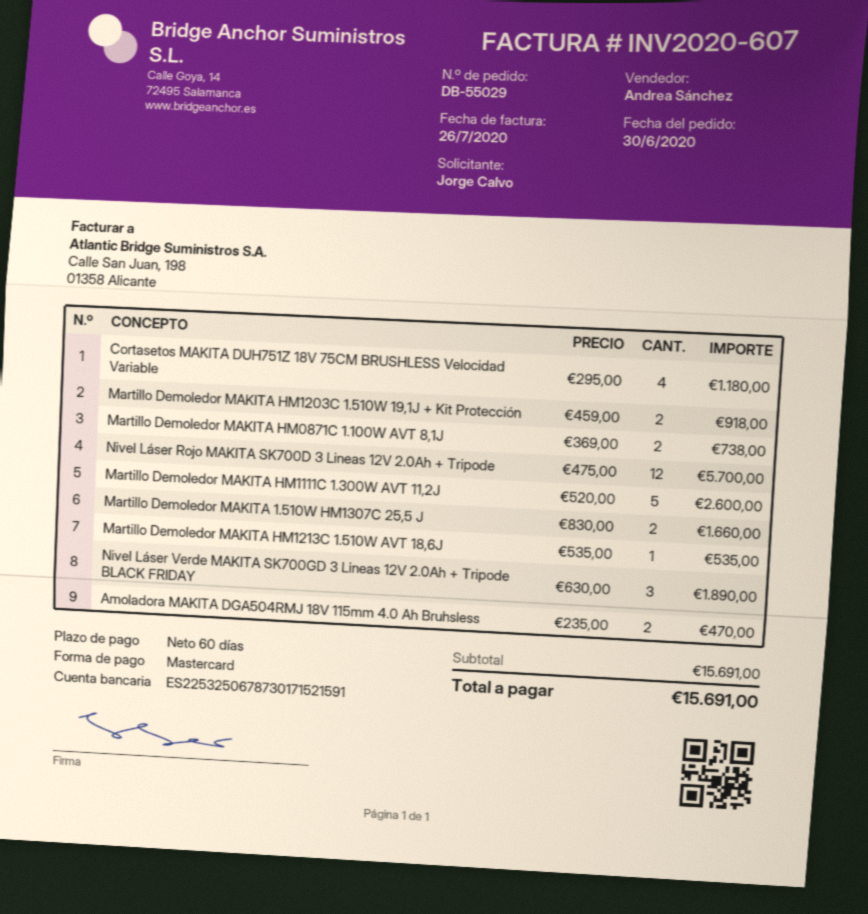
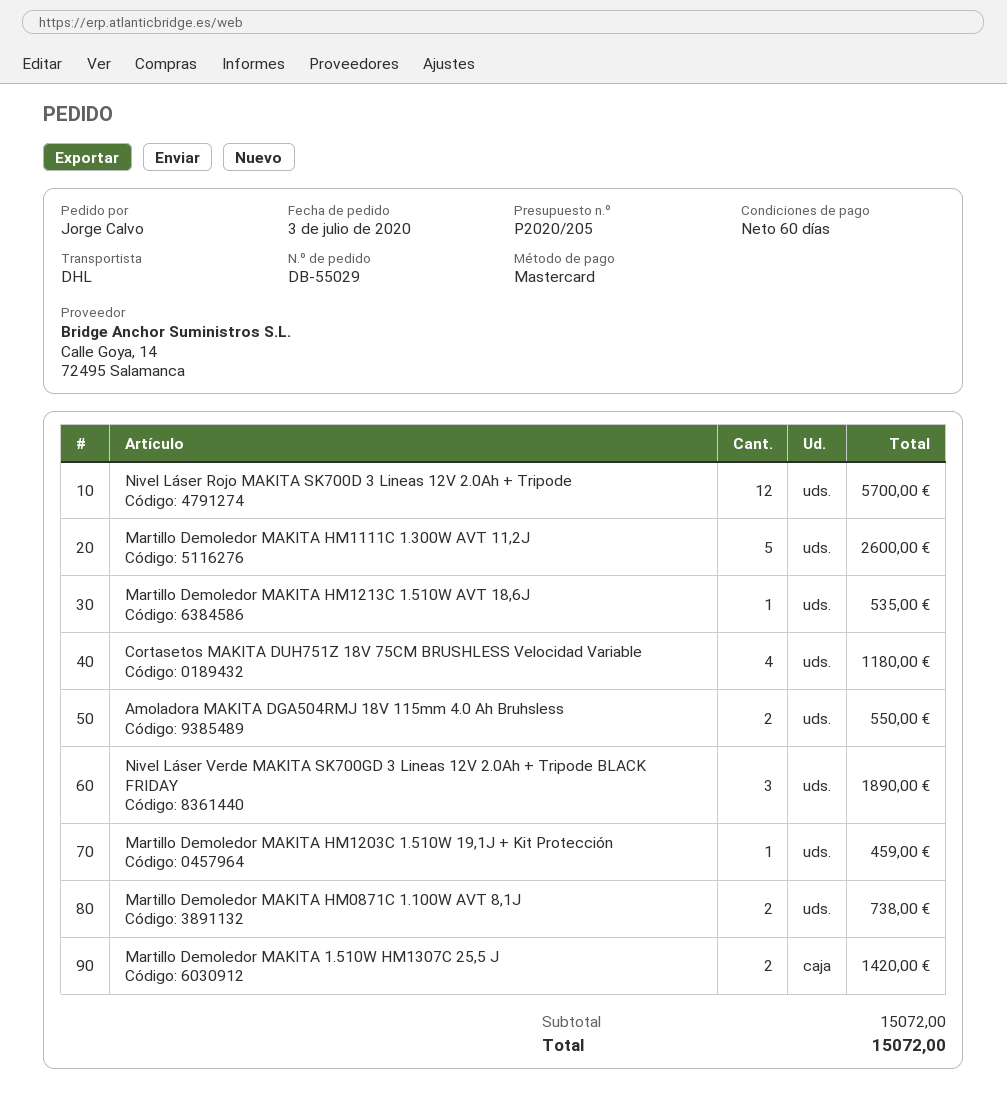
order date: 2020-06-30 -> 2020-07-03
Martillo Demoledor MAKITA HM1203C 1.510W 19,1J + Kit Protección: 2 for 918.00 -> 1 for 459.00
Martillo Demoledor MAKITA 1.510W HM1307C 25,5 J: 2 for 1660.00 -> 2 for 1420.00
Amoladora MAKITA DGA504RMJ 18V 115mm 4.0 Ah Bruhsless: 2 for 470.00 -> 2 for 550.00
subtotal: 15691.00 -> 15072.00
total: 15691.00 -> 15072.00

